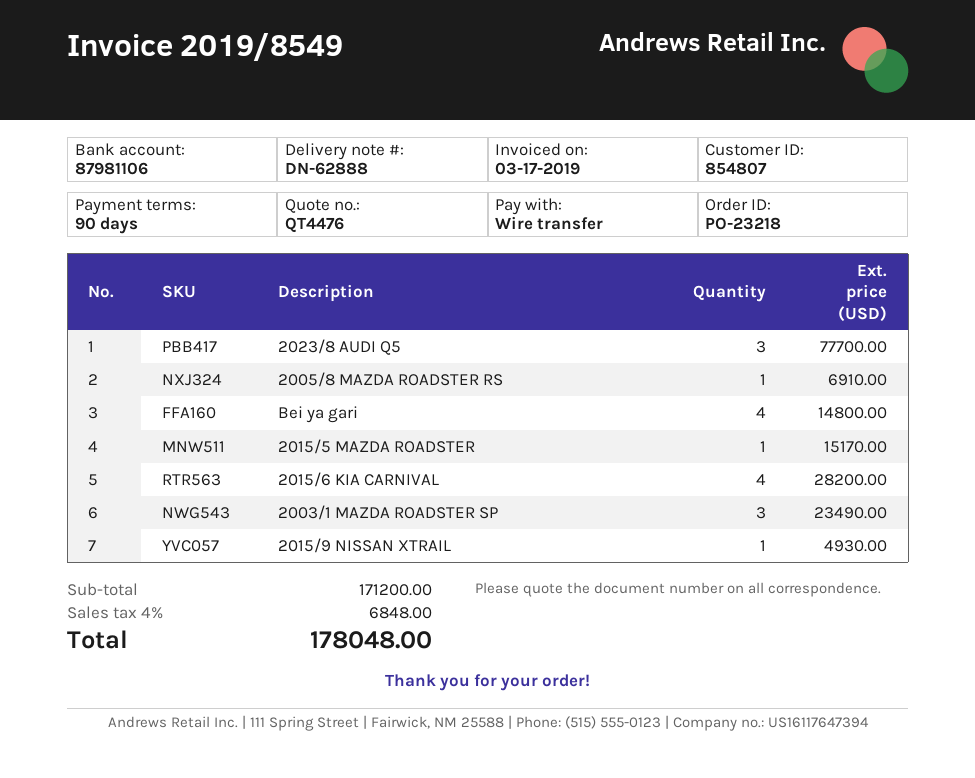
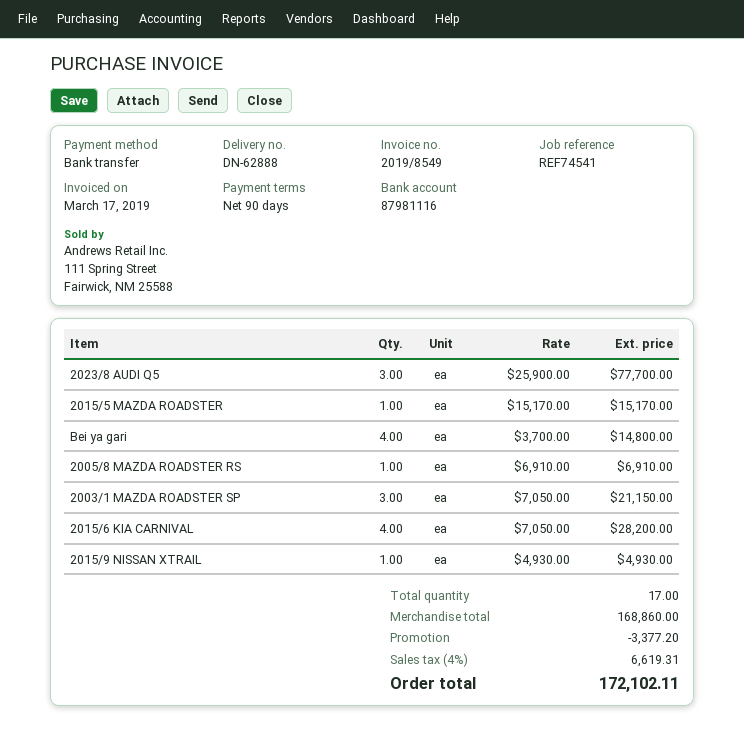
bank account: 87981106 -> 87981116
2003/1 MAZDA ROADSTER SP: 3 for 23490.00 -> 3 for 21150.00
subtotal: 171200.00 -> 168860.00
discount: none -> 3377.20
tax: 4% = 6848.00 -> 4% = 6619.31
total: 178048.00 -> 172102.11

